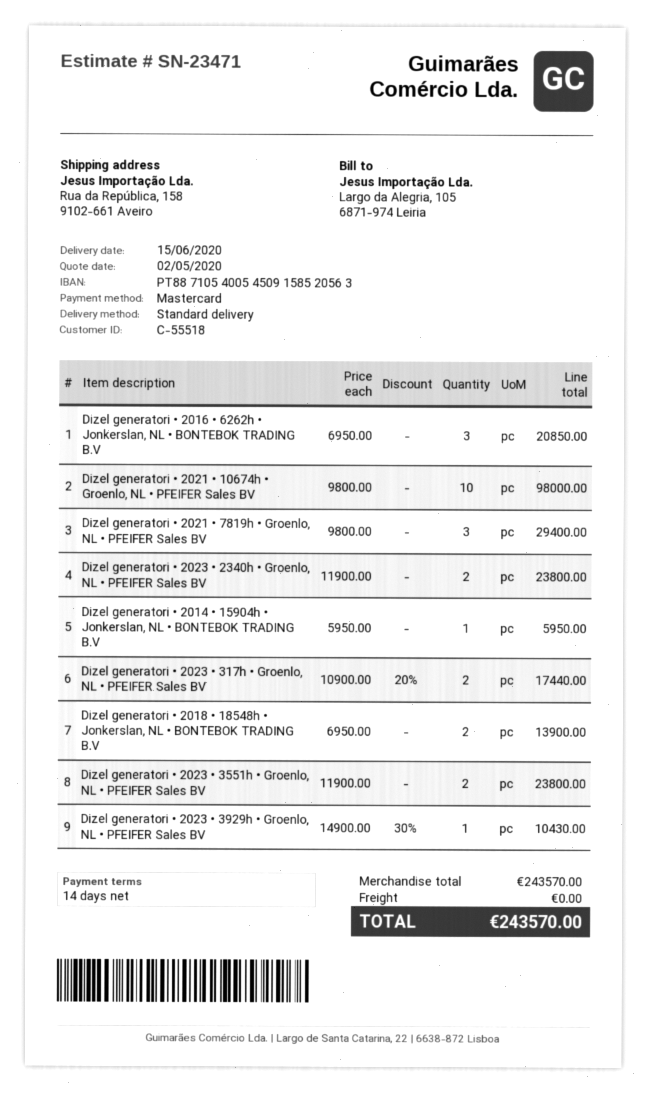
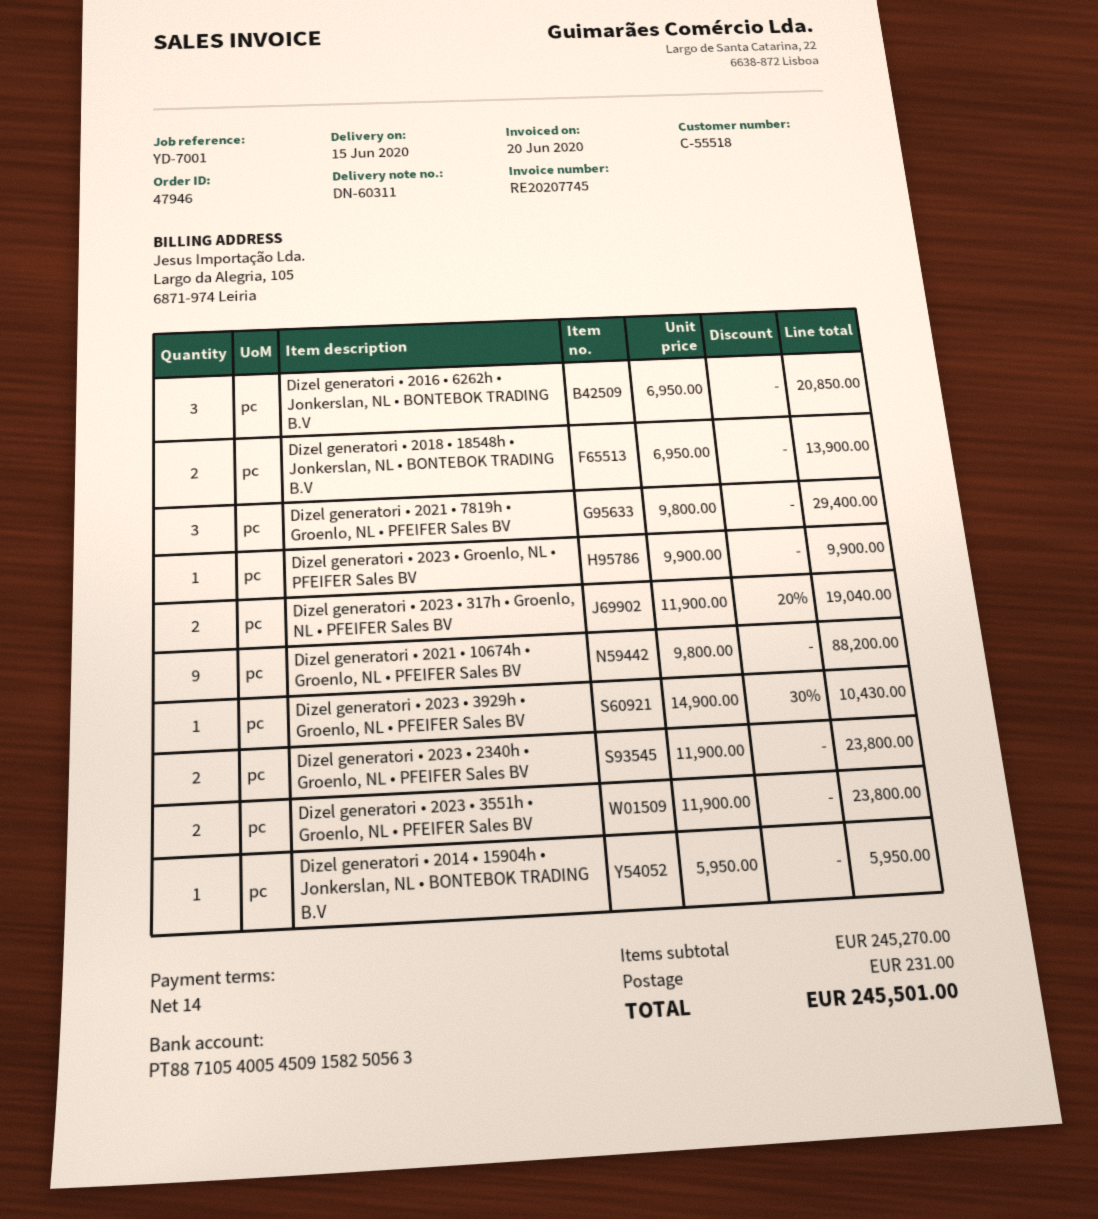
bank account: PT88710540054509158520563 -> PT88710540054509158250563
Dizel generatori • 2021 • 10674h • Groenlo, NL • PFEIFER Sales BV: 10 x 9800.00 = 98000.00 -> 9 x 9800.00 = 88200.00
Dizel generatori • 2023 • 317h • Groenlo, NL • PFEIFER Sales BV: 2 x 10900.00 - 20% = 17440.00 -> 2 x 11900.00 - 20% = 19040.00
Dizel generatori • 2023 • Groenlo, NL • PFEIFER Sales BV: none -> 1 x 9900.00 = 9900.00
subtotal: 243570.00 -> 245270.00
shipping: 0.00 -> 231.00
total: 243570.00 -> 245501.00

